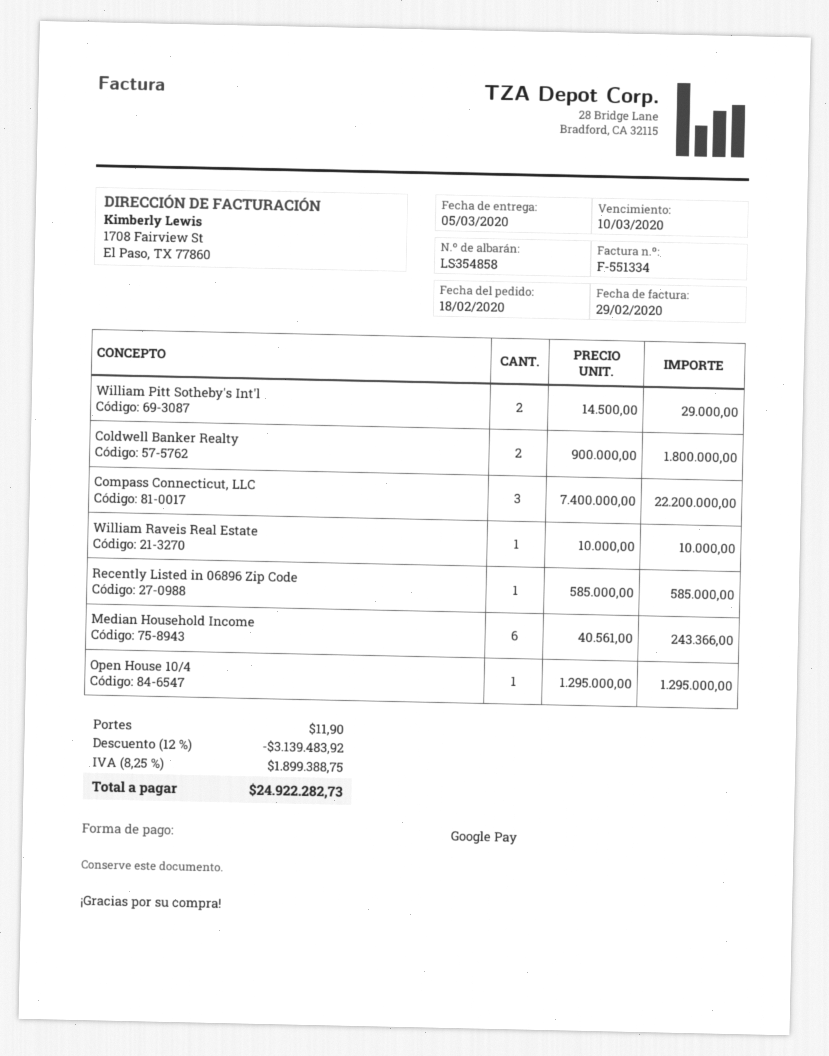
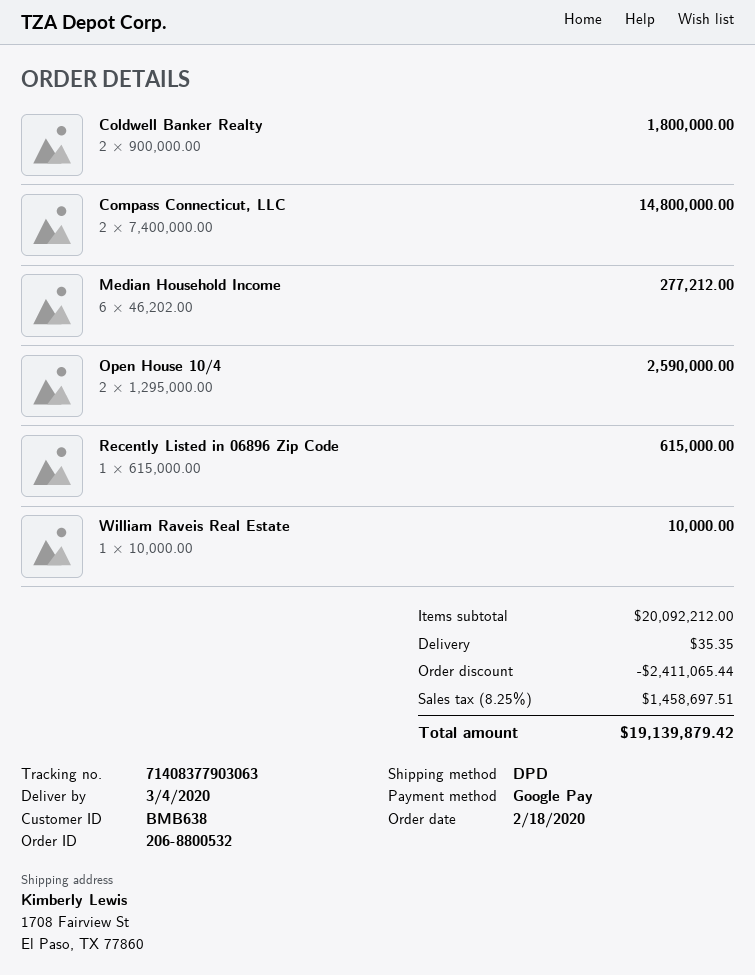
delivery date: 2020-03-05 -> 2020-03-04
William Pitt Sotheby's Int'l: 2 x 14500.00 = 29000.00 -> none
Compass Connecticut, LLC: 3 x 7400000.00 = 22200000.00 -> 2 x 7400000.00 = 14800000.00
Recently Listed in 06896 Zip Code: 1 x 585000.00 = 585000.00 -> 1 x 615000.00 = 615000.00
Median Household Income: 6 x 40561.00 = 243366.00 -> 6 x 46202.00 = 277212.00
Open House 10/4: 1 x 1295000.00 = 1295000.00 -> 2 x 1295000.00 = 2590000.00
discount: 3139483.92 -> 2411065.44
shipping: 11.90 -> 35.35
tax: 8.25% = 1899388.75 -> 8.25% = 1458697.51
total: 24922282.73 -> 19139879.42

